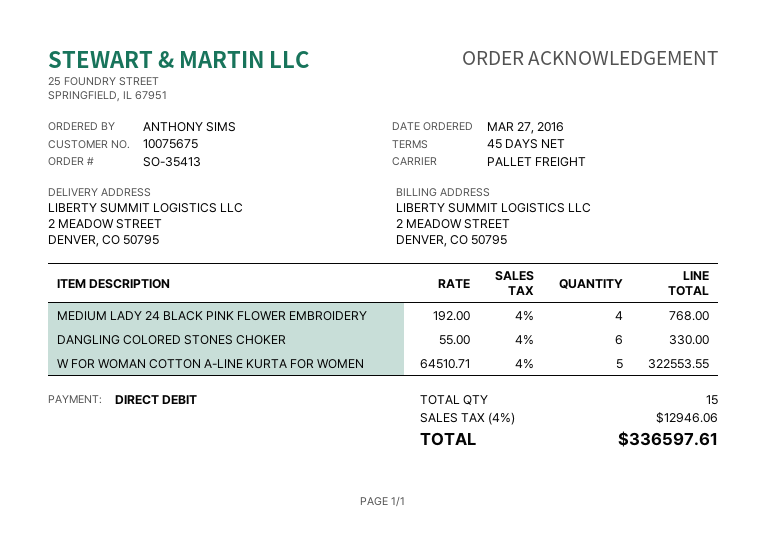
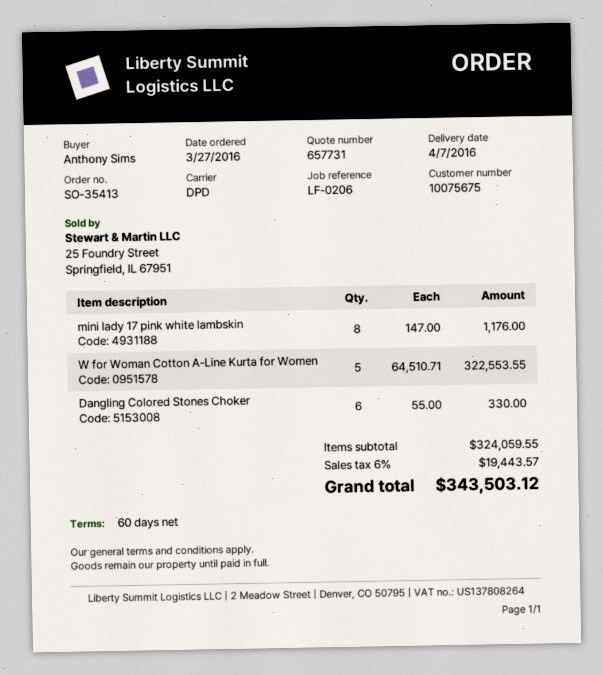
payment terms: 45 days -> 60 days
shipping method: pallet freight -> DPD
MEDIUM LADY 24 BLACK PINK FLOWER EMBROIDERY: 4 x 192.00 = 768.00 -> none
mini lady 17 pink white lambskin: none -> 8 x 147.00 = 1176.00
tax: 4% = 12946.06 -> 6% = 19443.57
total: 336597.61 -> 343503.12

